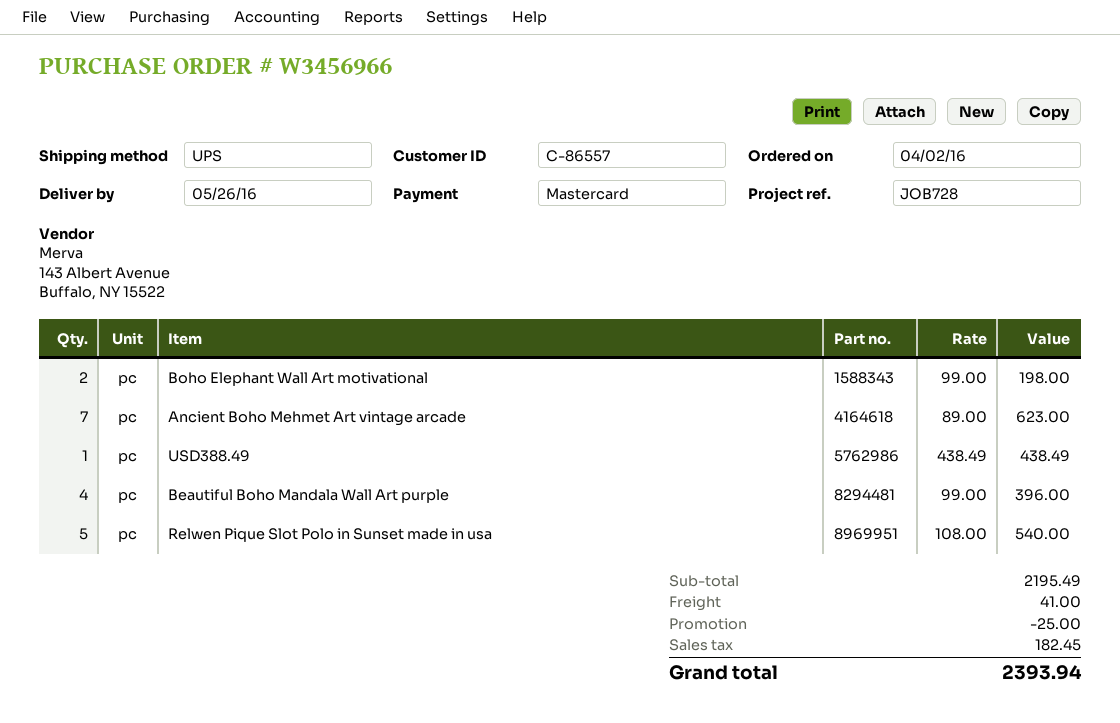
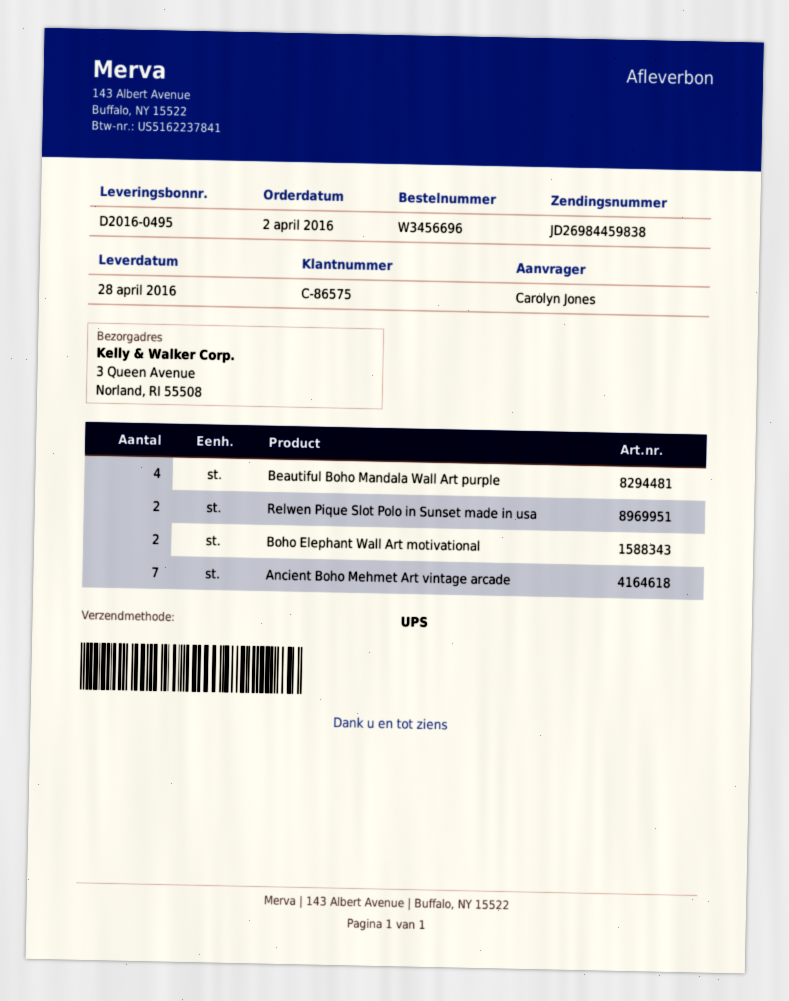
order number: W3456966 -> W3456696
delivery date: 2016-05-26 -> 2016-04-28
customer number: C-86557 -> C-86575
USD388.49: 1 -> none
Relwen Pique Slot Polo in Sunset made in usa: 5 -> 2

